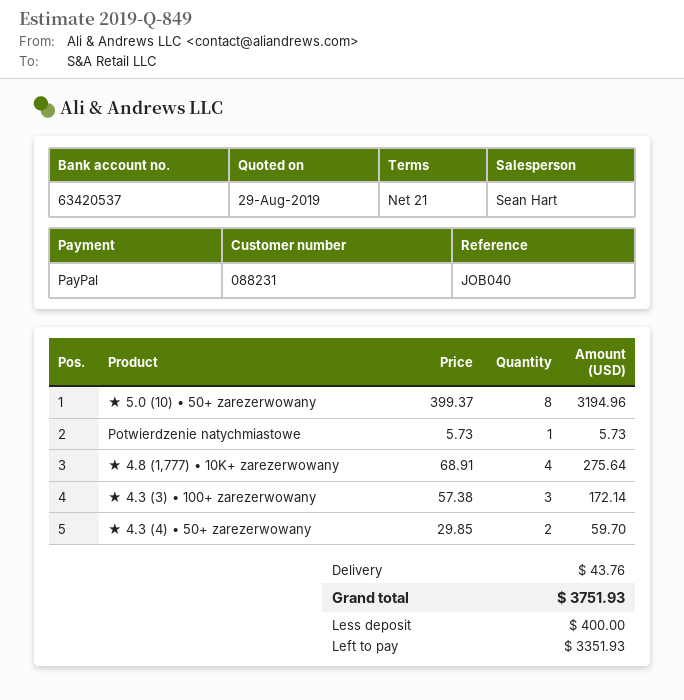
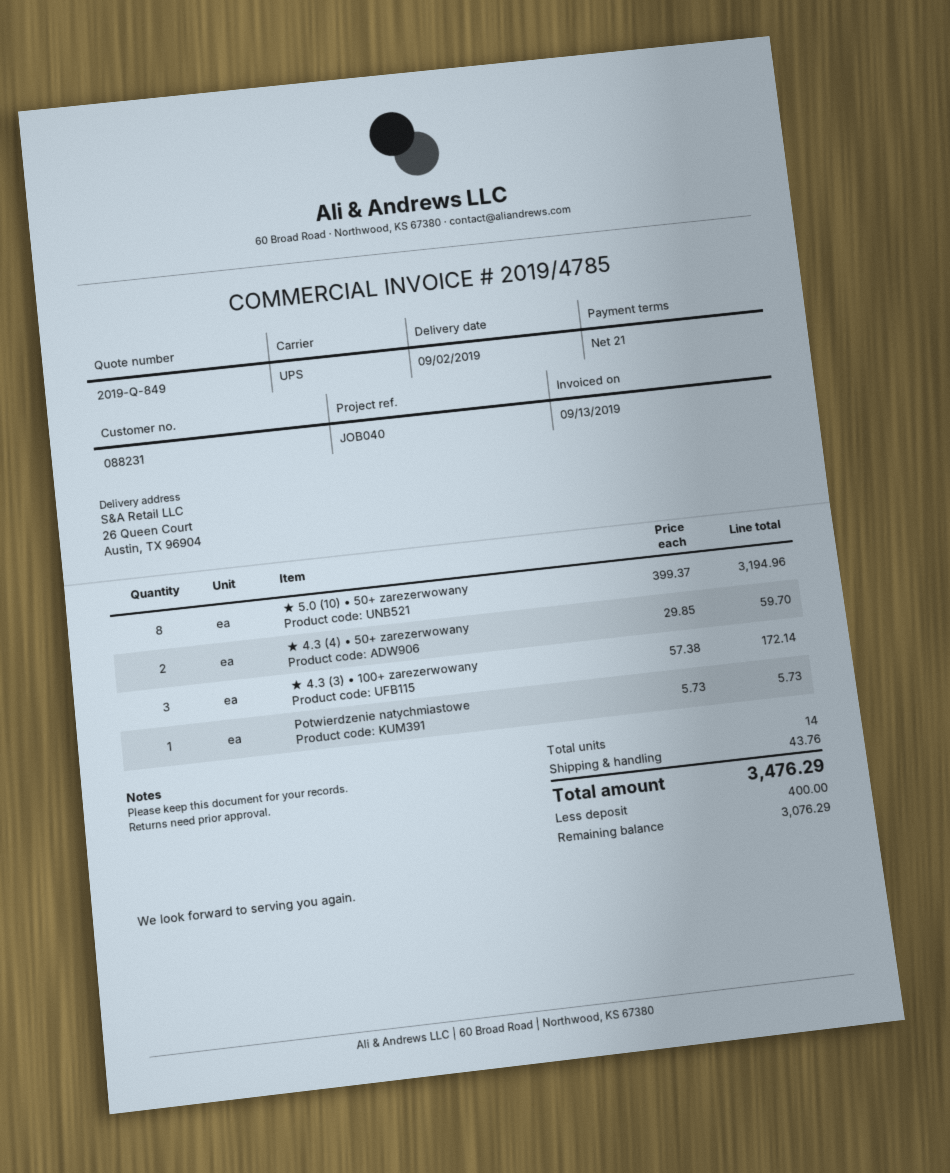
★ 4.8 (1,777) • 10K+ zarezerwowany: 4 x 68.91 = 275.64 -> none
total: 3751.93 -> 3476.29
balance: 3351.93 -> 3076.29

